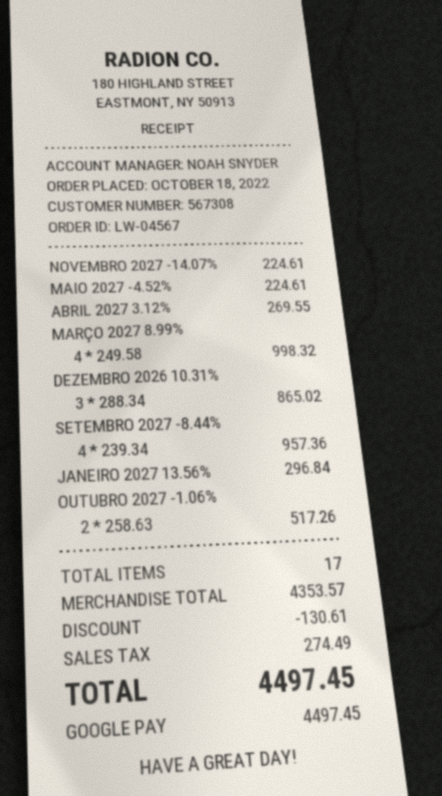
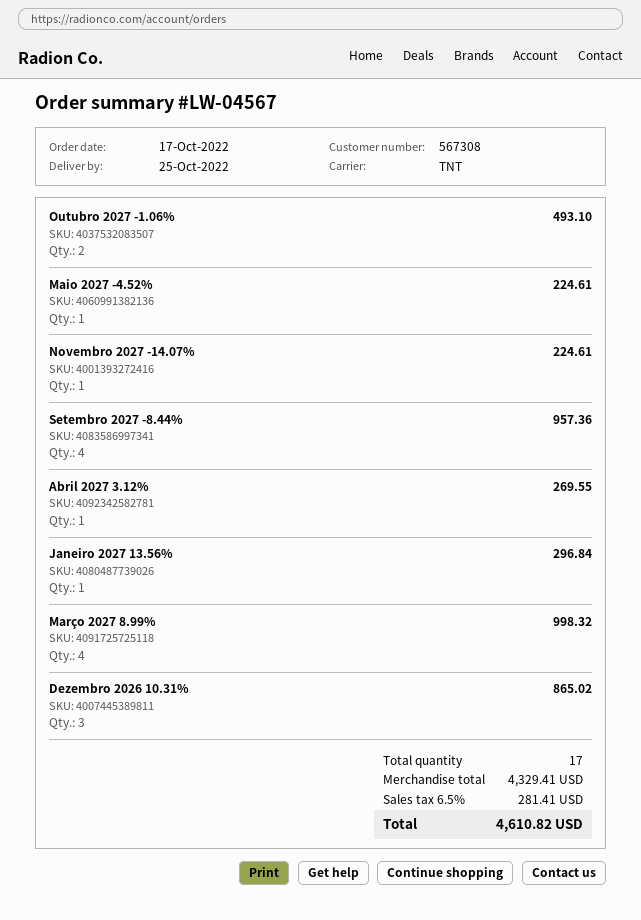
order date: 2022-10-18 -> 2022-10-17
OUTUBRO 2027 -1.06%: 2 for 517.26 -> 2 for 493.10
subtotal: 4353.57 -> 4329.41
discount: 130.61 -> none
tax: 274.49 -> 281.41
total: 4497.45 -> 4610.82

